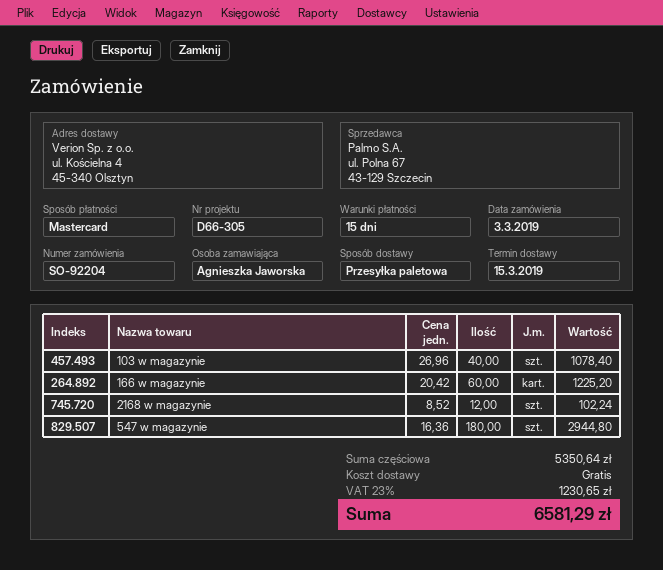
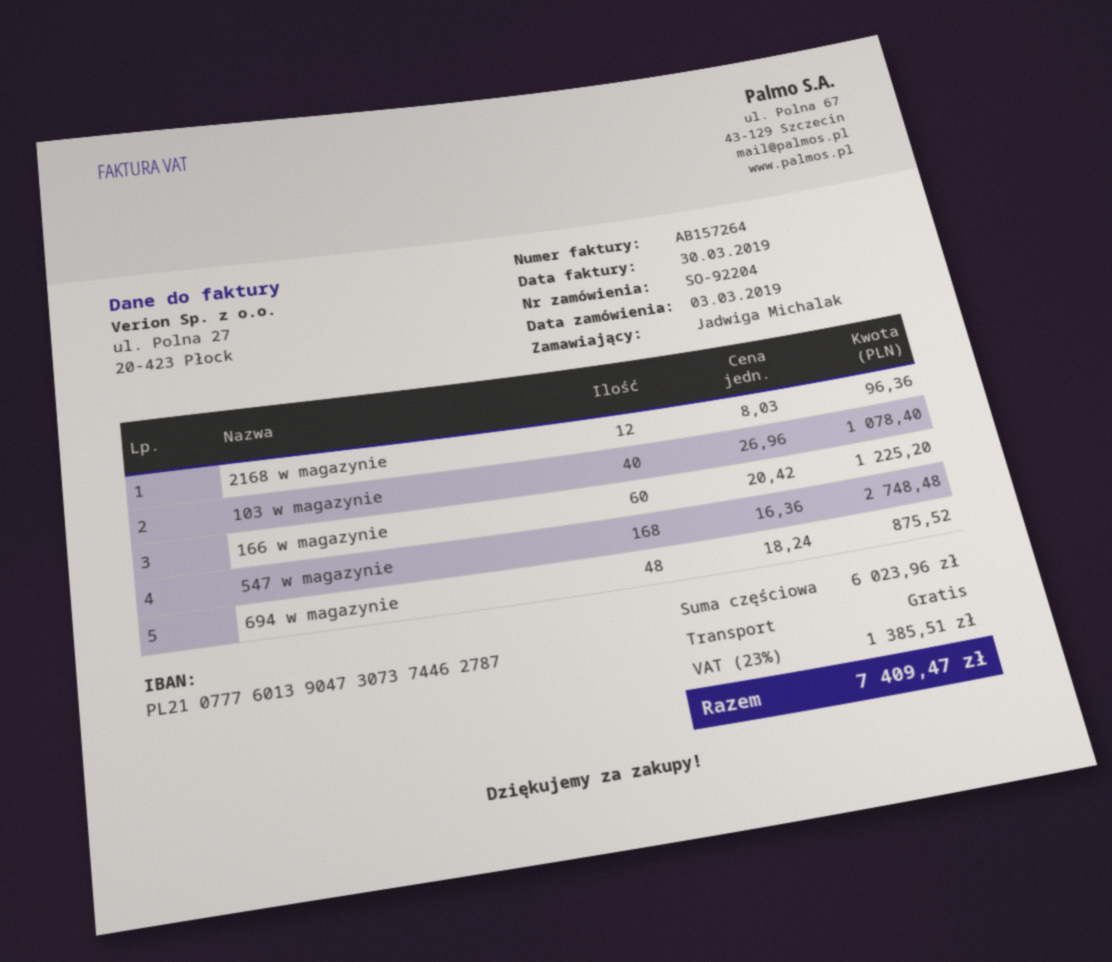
ordered by: Agnieszka Jaworska -> Jadwiga Michalak
2168 w magazynie: 12 x 8.52 = 102.24 -> 12 x 8.03 = 96.36
547 w magazynie: 180 x 16.36 = 2944.80 -> 168 x 16.36 = 2748.48
694 w magazynie: none -> 48 x 18.24 = 875.52
subtotal: 5350.64 -> 6023.96
tax: 23% = 1230.65 -> 23% = 1385.51
total: 6581.29 -> 7409.47

